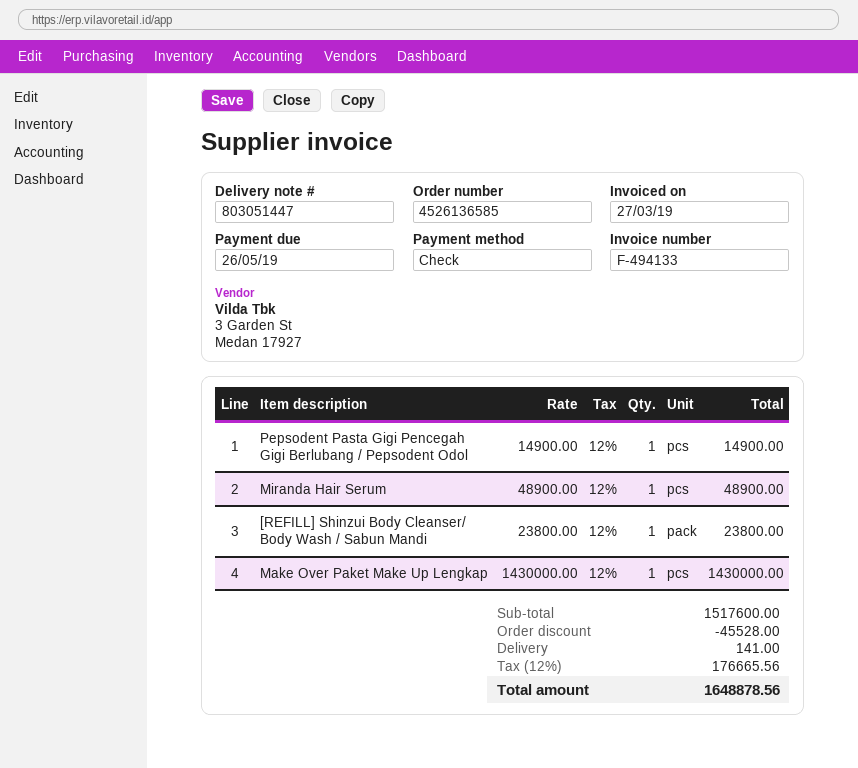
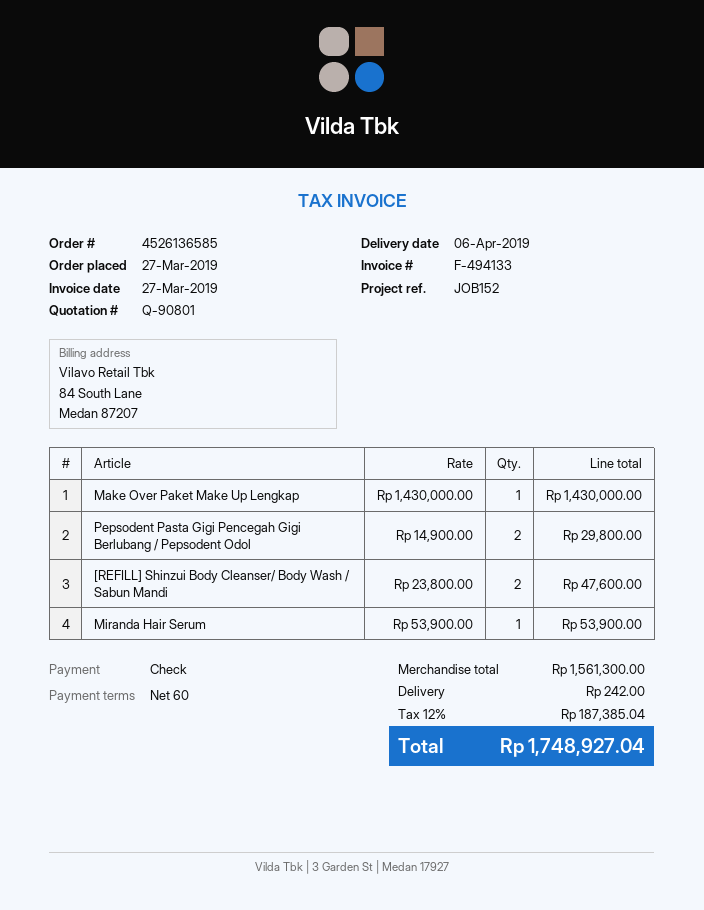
Pepsodent Pasta Gigi Pencegah Gigi Berlubang / Pepsodent Odol: 1 x 14900.00 = 14900.00 -> 2 x 14900.00 = 29800.00
Miranda Hair Serum: 1 x 48900.00 = 48900.00 -> 1 x 53900.00 = 53900.00
[REFILL] Shinzui Body Cleanser/ Body Wash / Sabun Mandi: 1 x 23800.00 = 23800.00 -> 2 x 23800.00 = 47600.00
subtotal: 1517600.00 -> 1561300.00
discount: 45528.00 -> none
shipping: 141.00 -> 242.00
tax: 12% = 176665.56 -> 12% = 187385.04
total: 1648878.56 -> 1748927.04

